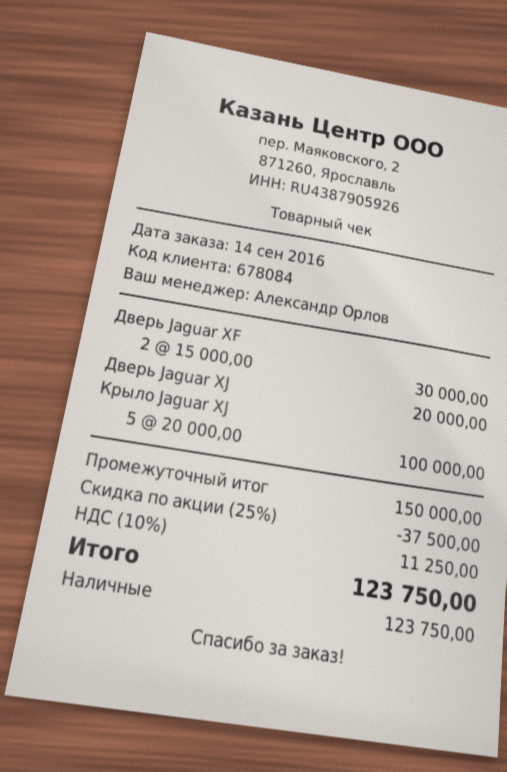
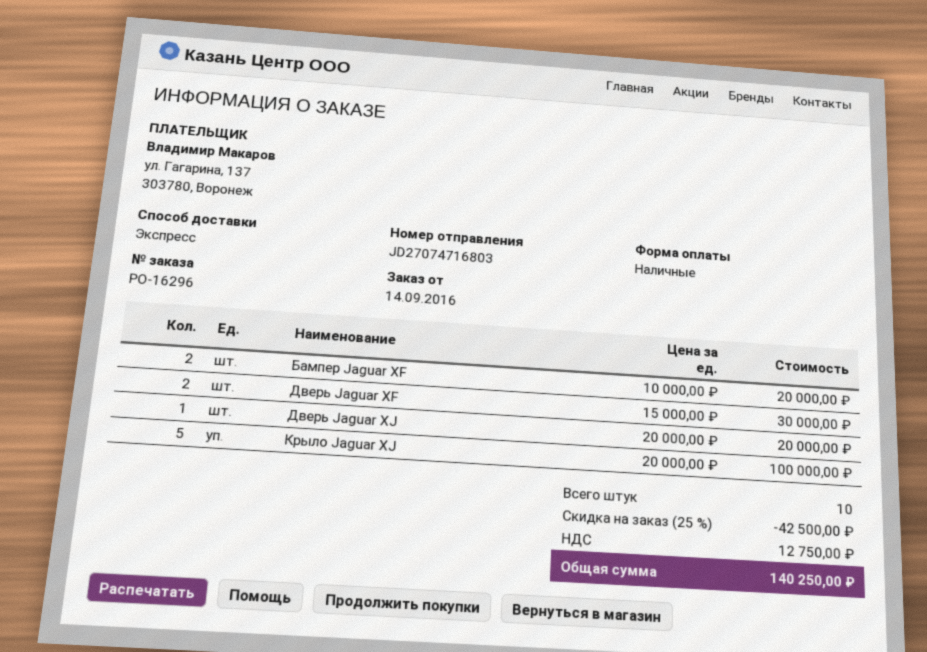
Бампер Jaguar XF: none -> 2 x 10000.00 = 20000.00
discount: 25% = 37500.00 -> 25% = 42500.00
tax: 11250.00 -> 12750.00
total: 123750.00 -> 140250.00

